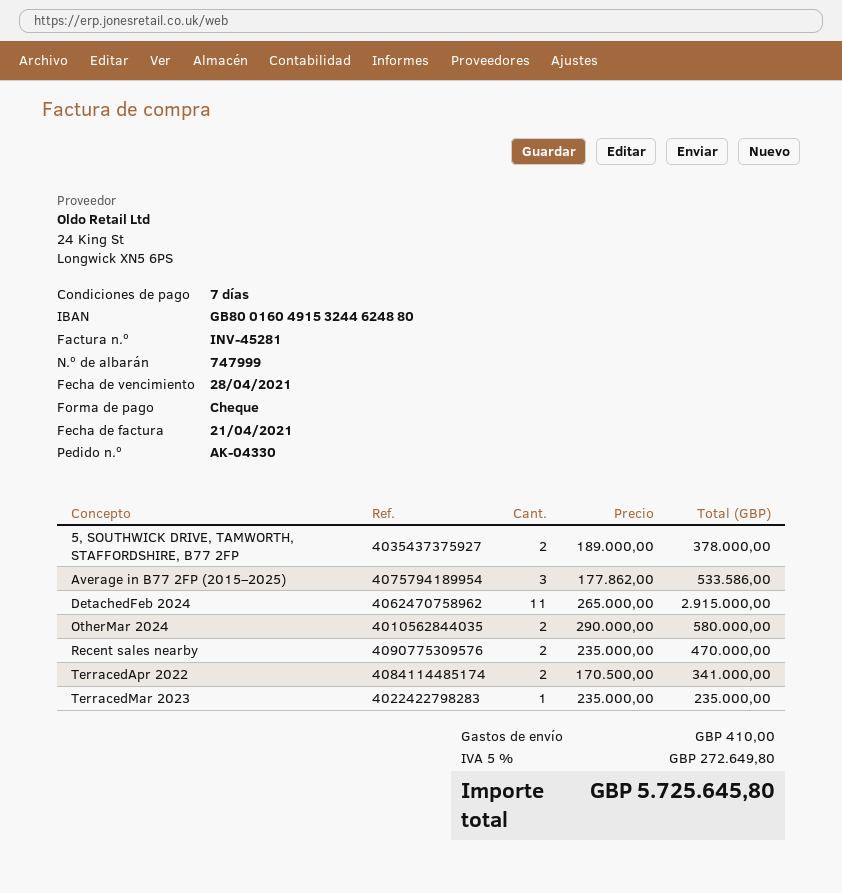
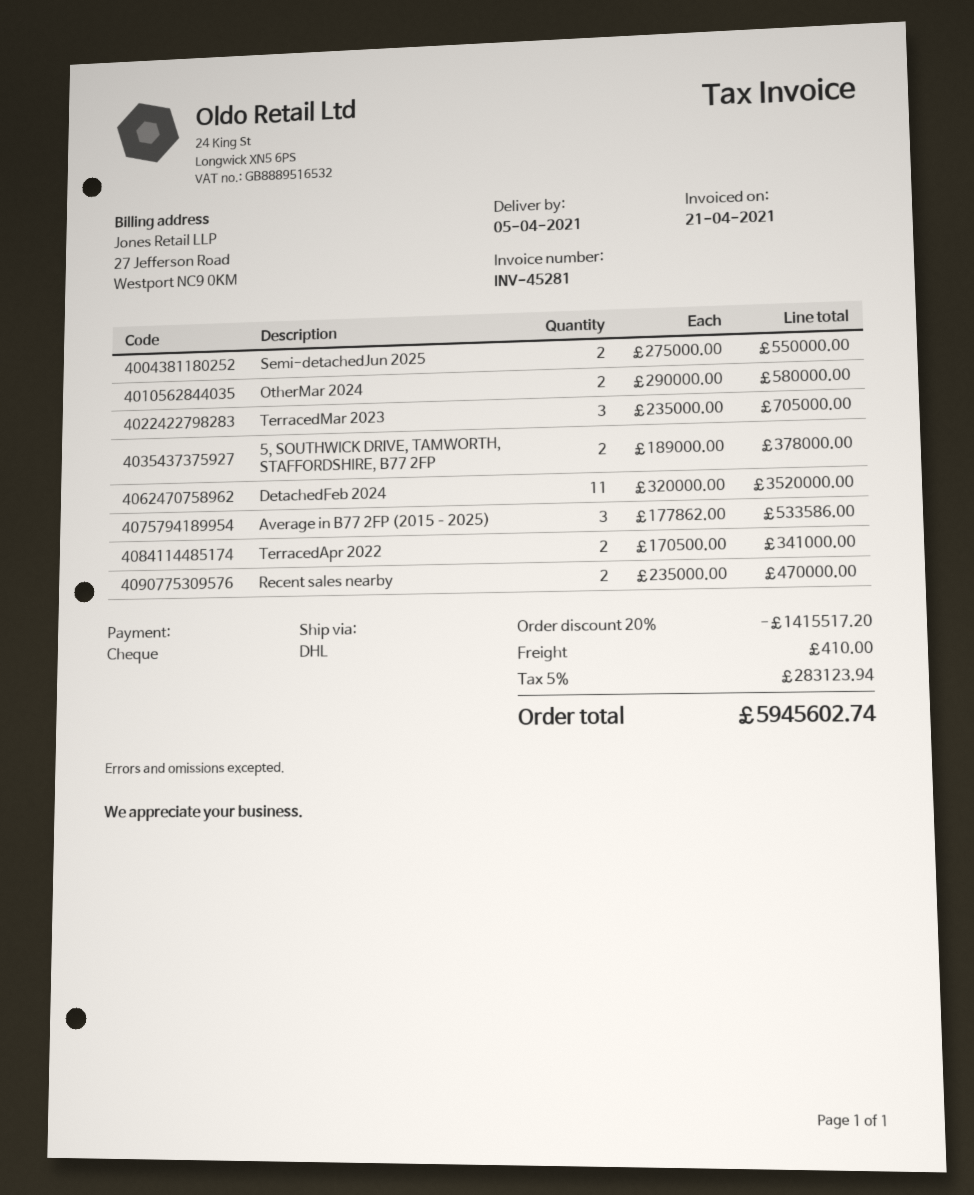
DetachedFeb 2024: 11 x 265000.00 = 2915000.00 -> 11 x 320000.00 = 3520000.00
TerracedMar 2023: 1 x 235000.00 = 235000.00 -> 3 x 235000.00 = 705000.00
Semi-detachedJun 2025: none -> 2 x 275000.00 = 550000.00
discount: none -> 20% = 1415517.20
tax: 5% = 272649.80 -> 5% = 283123.94
total: 5725645.80 -> 5945602.74

